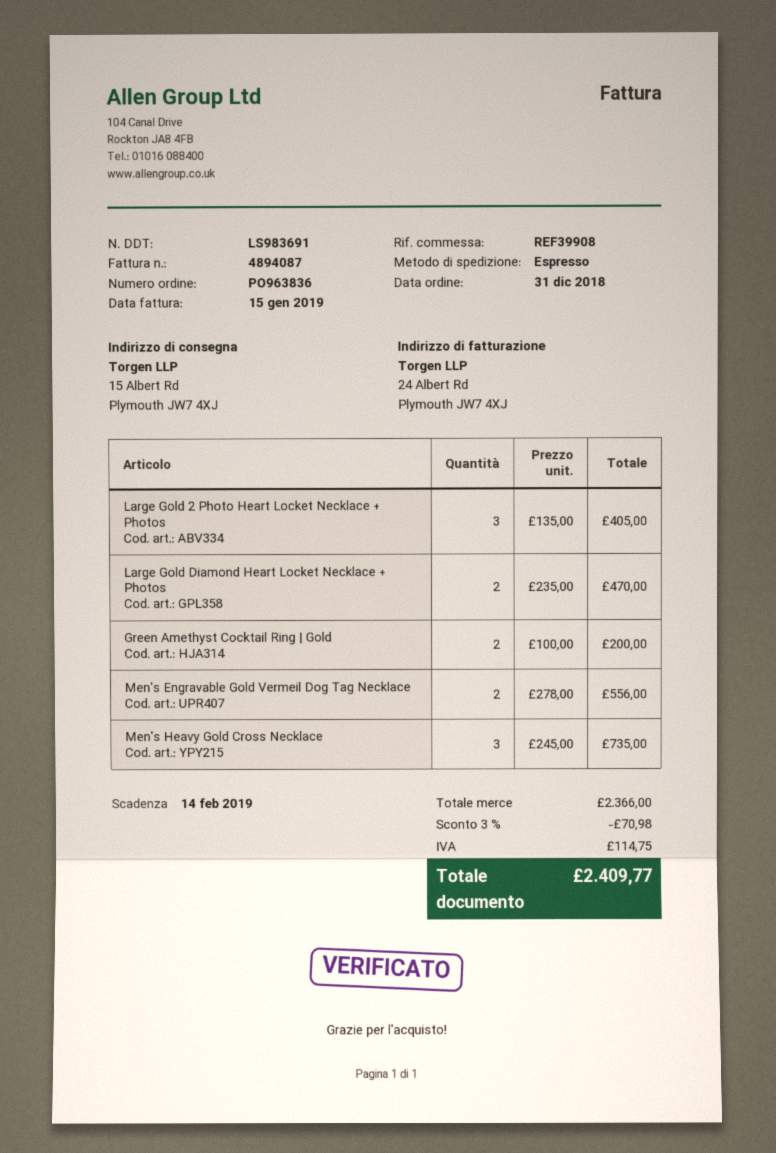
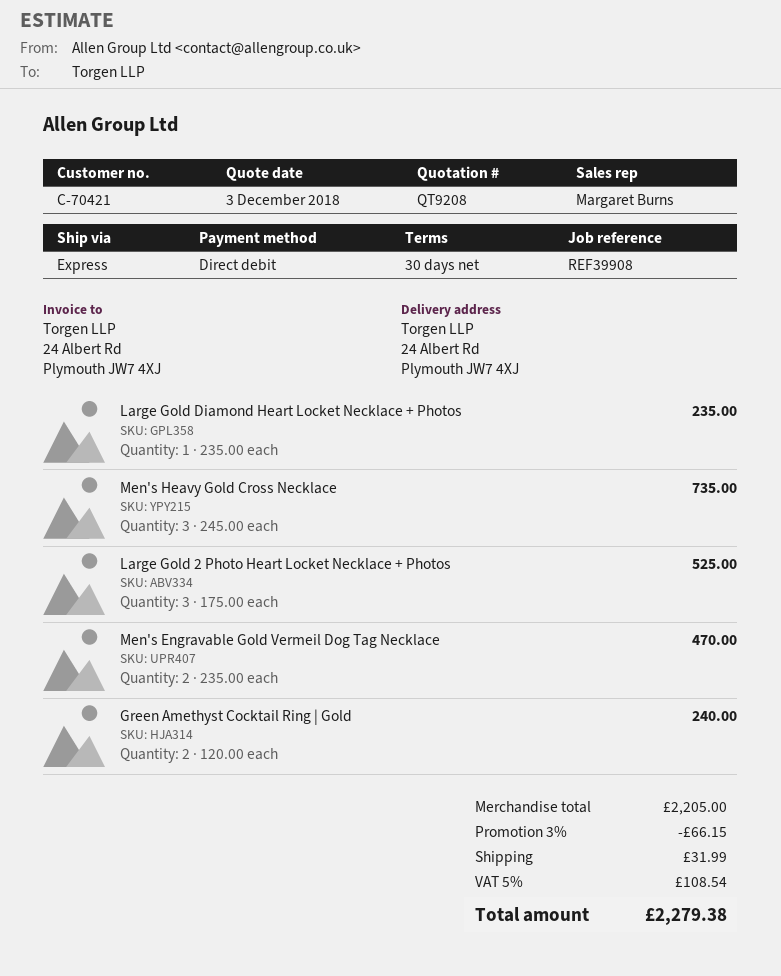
ship to: 15 Albert Rd, Plymouth JW7 4XJ -> 24 Albert Rd, Plymouth JW7 4XJ
Large Gold 2 Photo Heart Locket Necklace + Photos: 3 x 135.00 = 405.00 -> 3 x 175.00 = 525.00
Large Gold Diamond Heart Locket Necklace + Photos: 2 x 235.00 = 470.00 -> 1 x 235.00 = 235.00
Green Amethyst Cocktail Ring | Gold: 2 x 100.00 = 200.00 -> 2 x 120.00 = 240.00
Men's Engravable Gold Vermeil Dog Tag Necklace: 2 x 278.00 = 556.00 -> 2 x 235.00 = 470.00
subtotal: 2366.00 -> 2205.00
discount: 3% = 70.98 -> 3% = 66.15
shipping: none -> 31.99
tax: 114.75 -> 108.54
total: 2409.77 -> 2279.38

